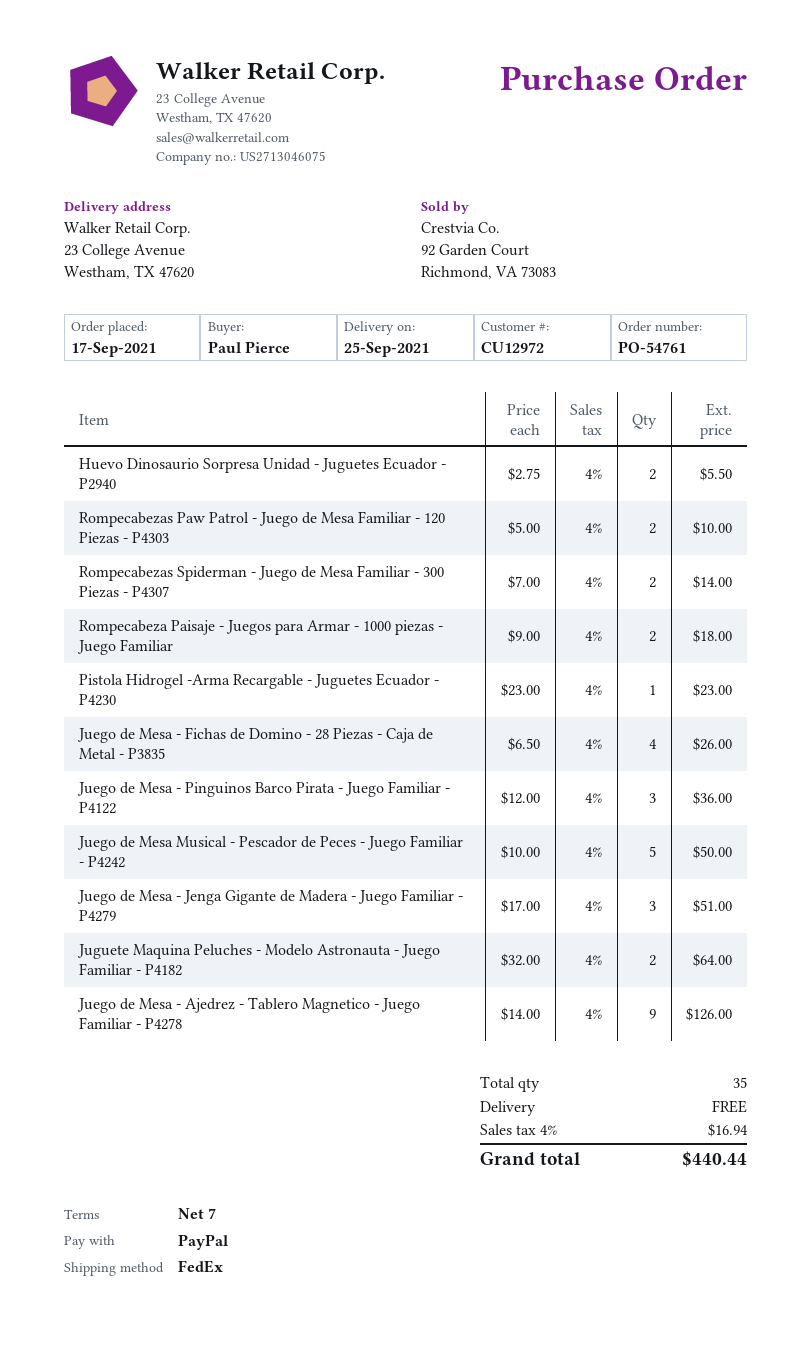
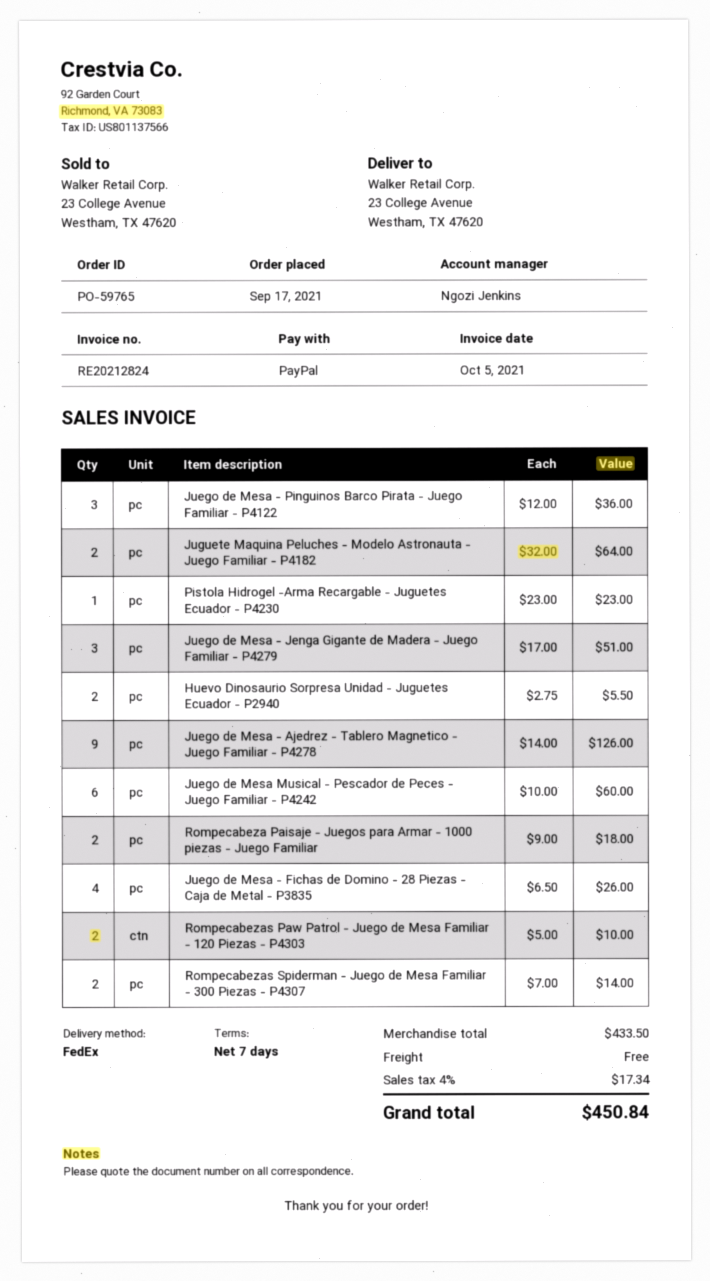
order number: PO-54761 -> PO-59765
Juego de Mesa Musical - Pescador de Peces - Juego Familiar - P4242: 5 x 10.00 = 50.00 -> 6 x 10.00 = 60.00
tax: 4% = 16.94 -> 4% = 17.34
total: 440.44 -> 450.84

